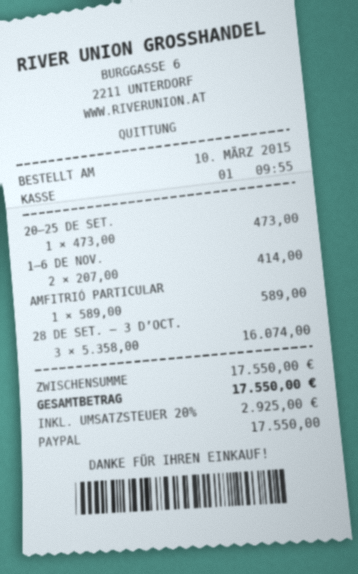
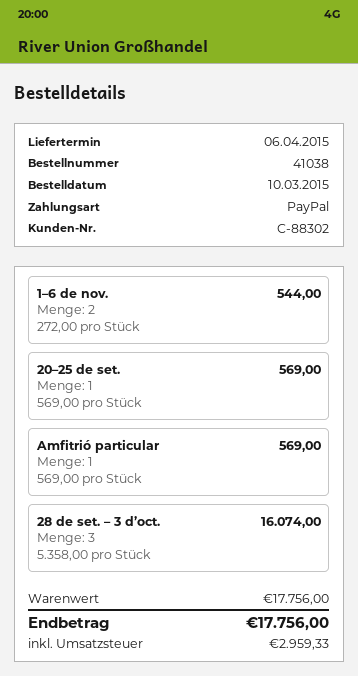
20–25 DE SET.: 1 x 473.00 = 473.00 -> 1 x 569.00 = 569.00
1–6 DE NOV.: 2 x 207.00 = 414.00 -> 2 x 272.00 = 544.00
AMFITRIÓ PARTICULAR: 1 x 589.00 = 589.00 -> 1 x 569.00 = 569.00
subtotal: 17550.00 -> 17756.00
tax: 2925.00 -> 2959.33
total: 17550.00 -> 17756.00

